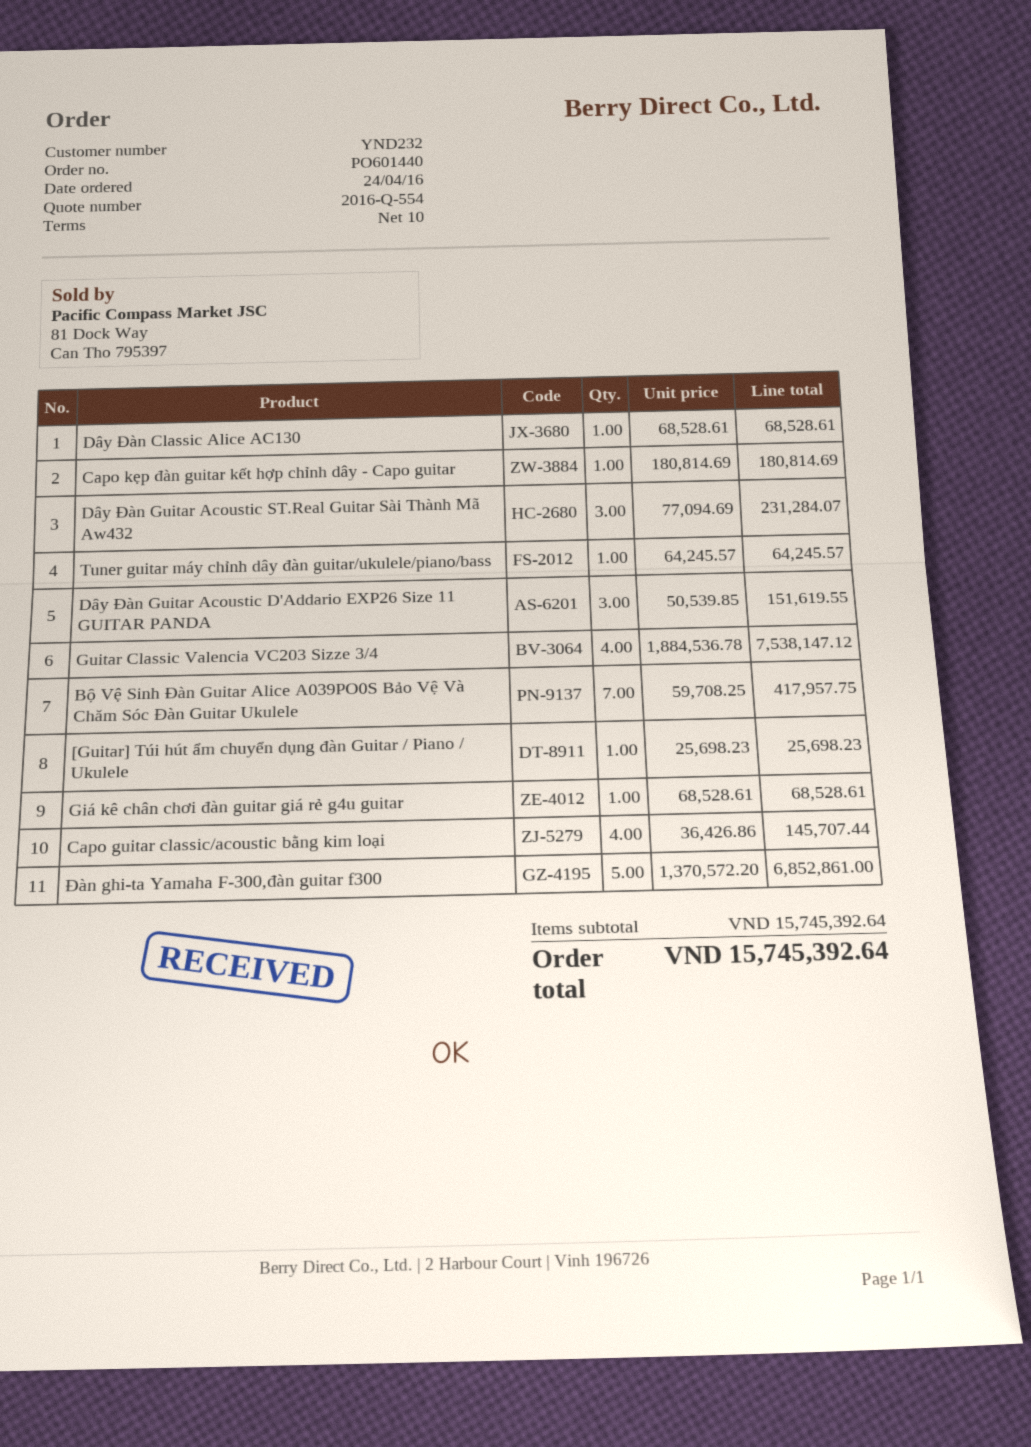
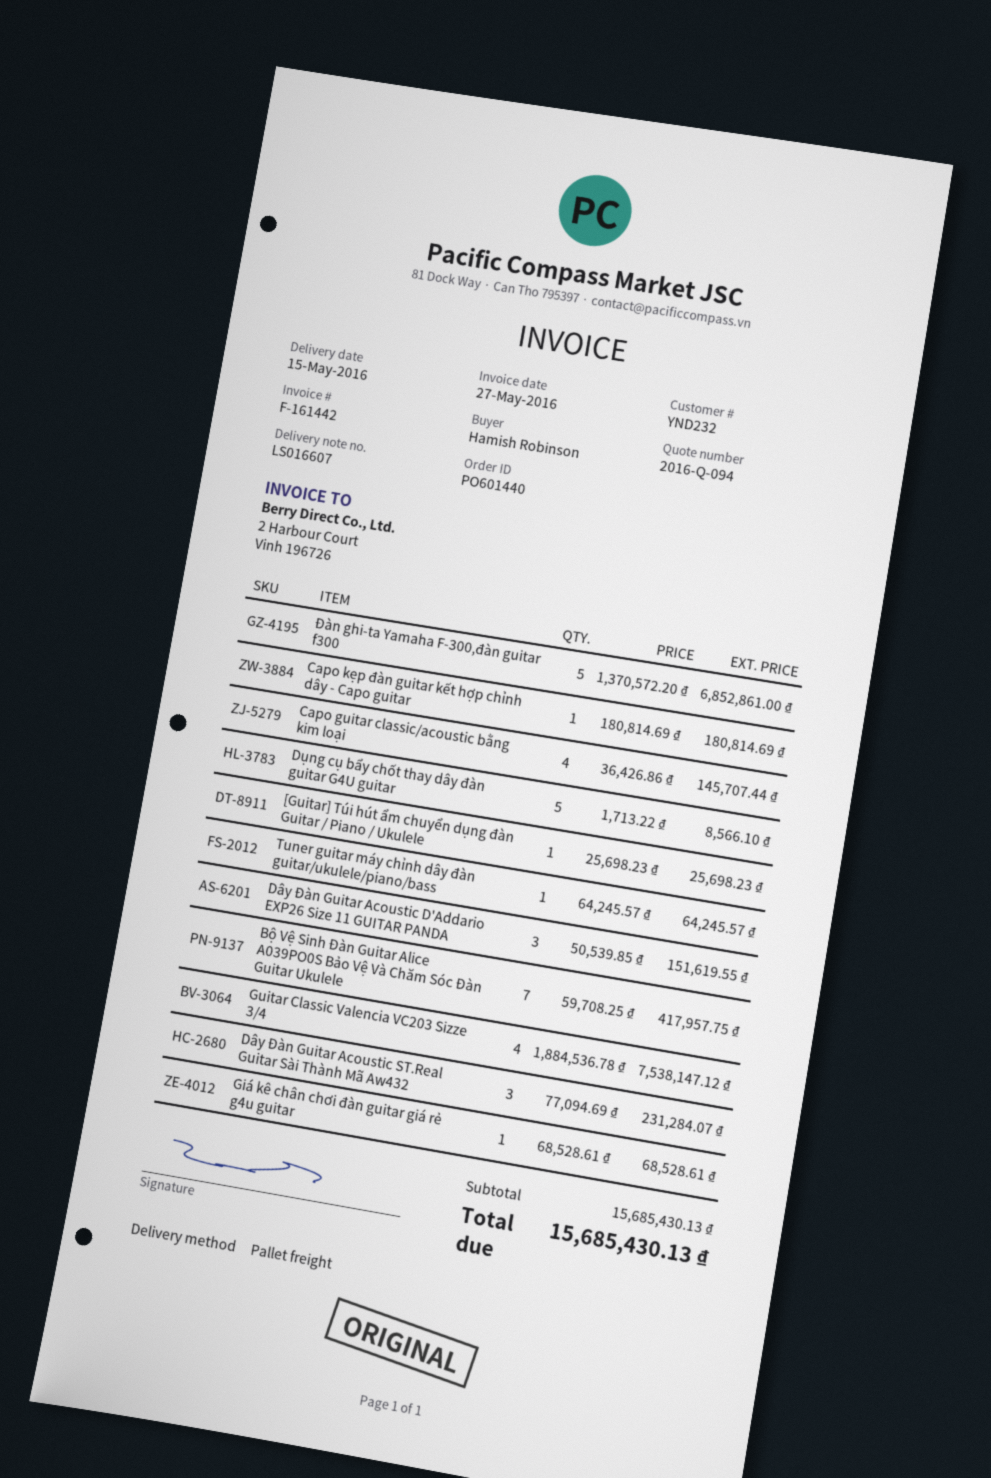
quote number: 2016-Q-554 -> 2016-Q-094
Dây Đàn Classic Alice AC130: 1 x 68528.61 = 68528.61 -> none
Dụng cụ bẩy chốt thay dây đàn guitar G4U guitar: none -> 5 x 1713.22 = 8566.10
subtotal: 15745392.64 -> 15685430.13
total: 15745392.64 -> 15685430.13

